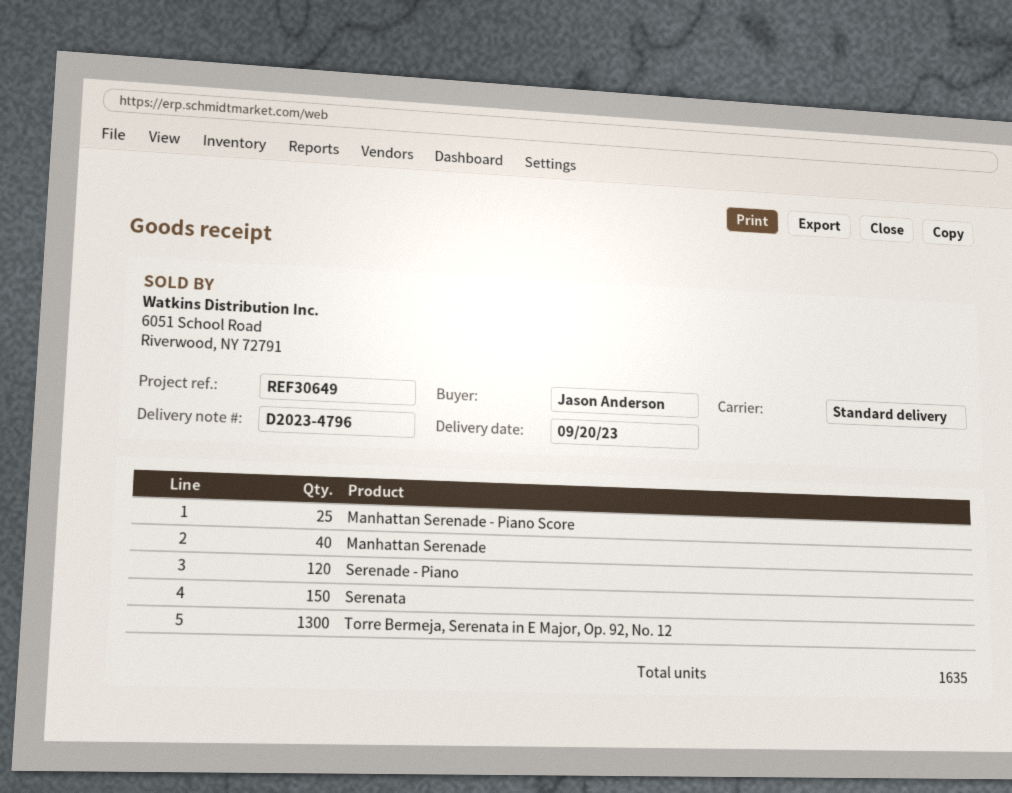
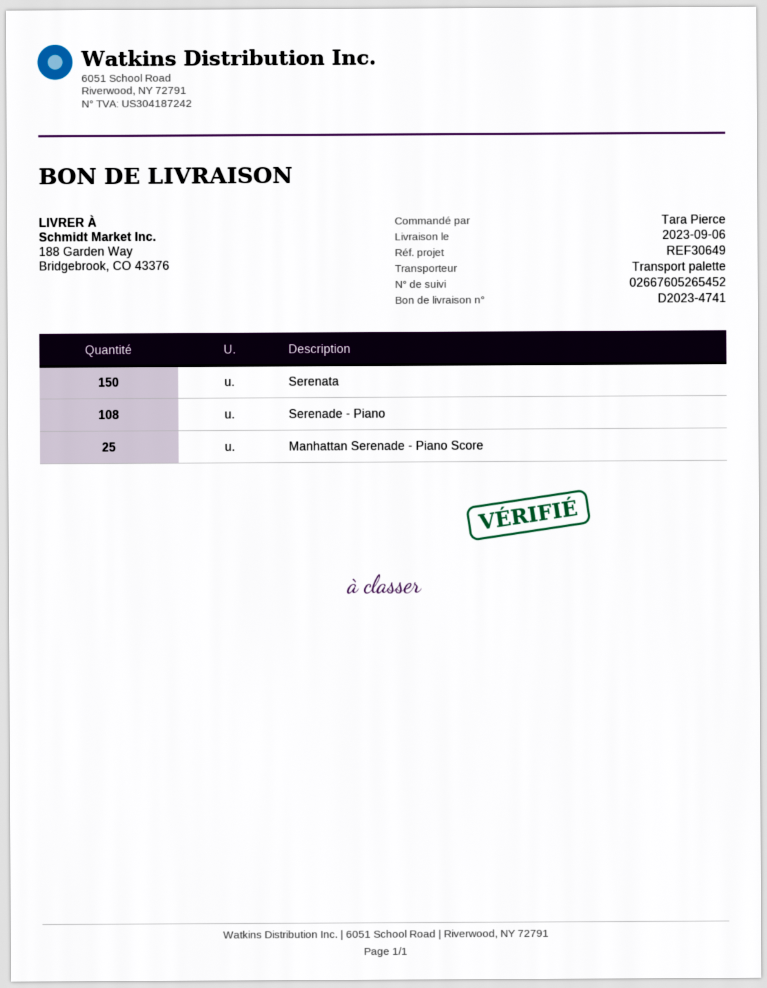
delivery note number: D2023-4796 -> D2023-4741
delivery date: 2023-09-20 -> 2023-09-06
ordered by: Jason Anderson -> Tara Pierce
shipping method: standard -> pallet freight
Manhattan Serenade: 40 -> none
Serenade - Piano: 120 -> 108
Torre Bermeja, Serenata in E Major, Op. 92, No. 12: 1300 -> none

